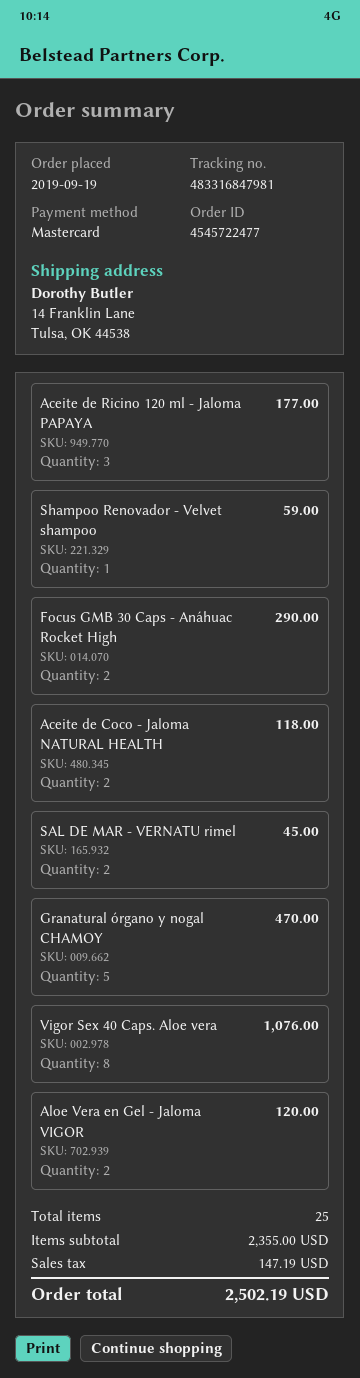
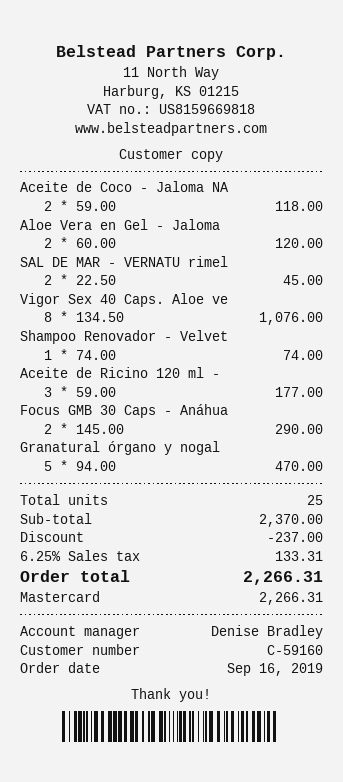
order date: 2019-09-19 -> 2019-09-16
Shampoo Renovador - Velvet shampoo: 1 for 59.00 -> 1 for 74.00
subtotal: 2355.00 -> 2370.00
discount: none -> 237.00
tax: 147.19 -> 133.31
total: 2502.19 -> 2266.31

